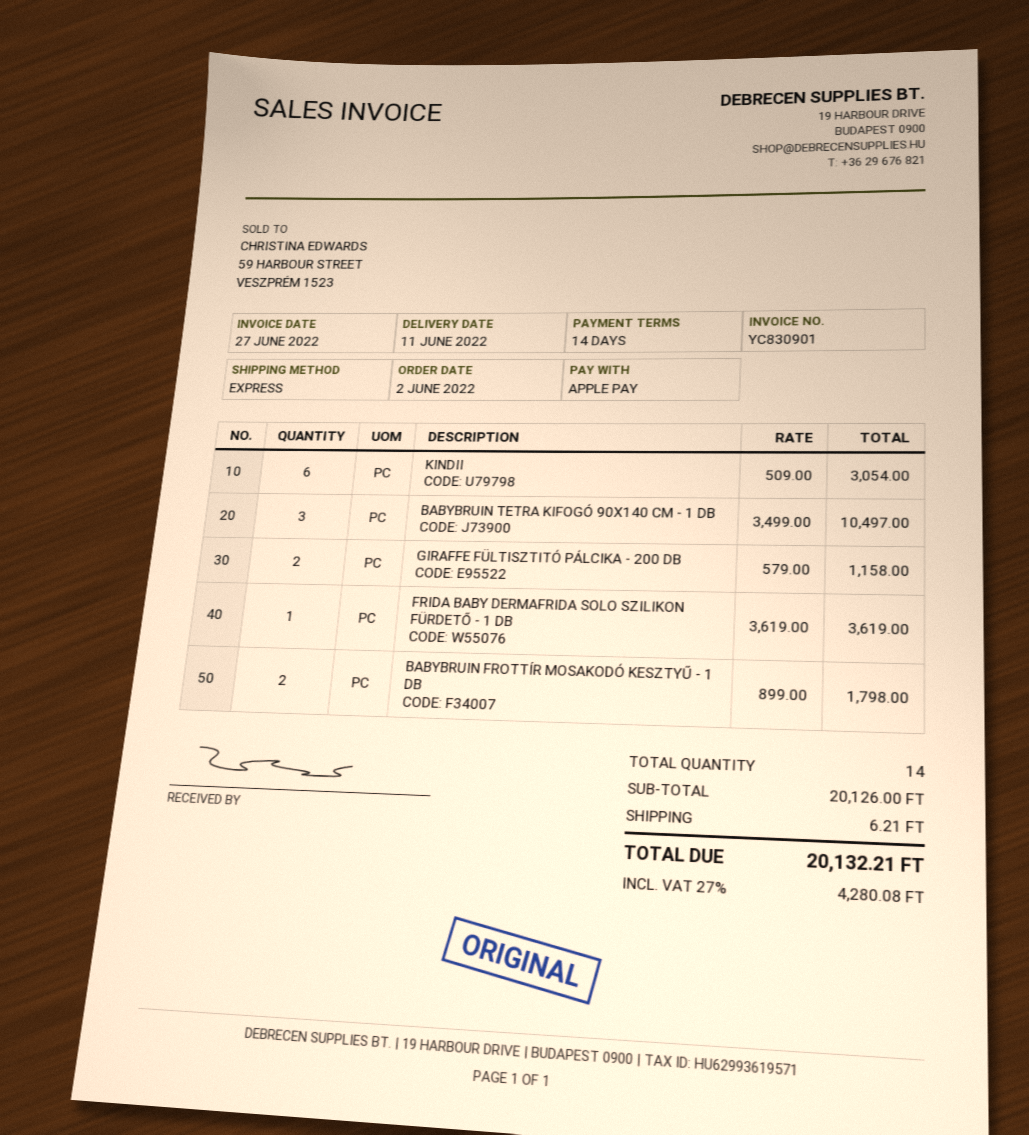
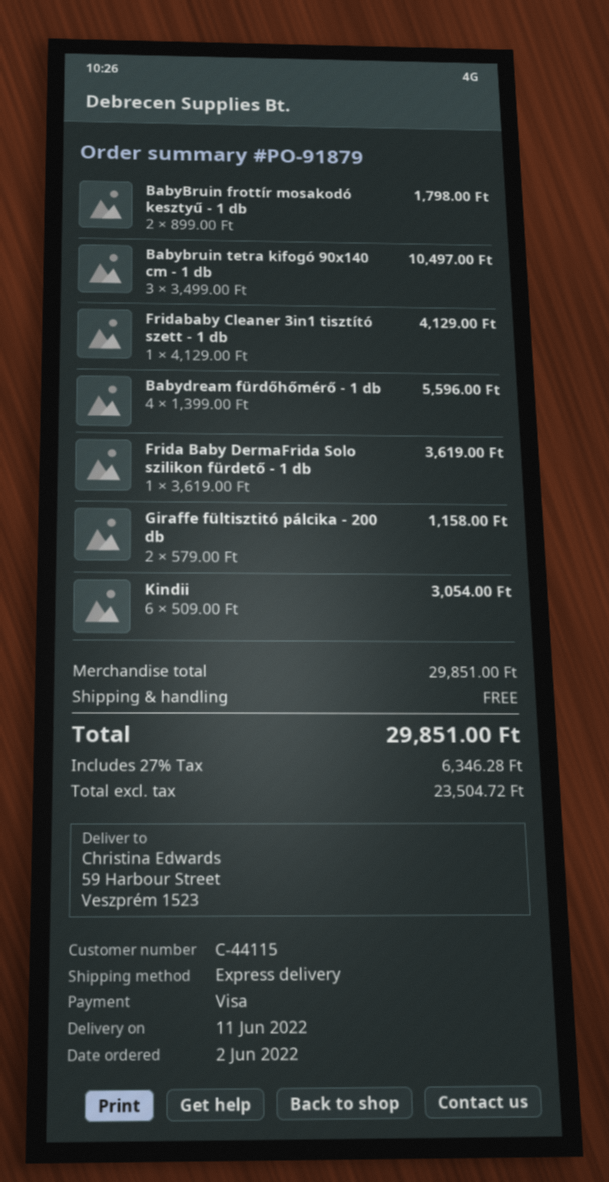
payment method: Apple Pay -> Visa
Fridababy Cleaner 3in1 tisztító szett - 1 db: none -> 1 x 4129.00 = 4129.00
Babydream fürdőhőmérő - 1 db: none -> 4 x 1399.00 = 5596.00
subtotal: 20126.00 -> 29851.00
shipping: 6.21 -> 0.00
tax: 27% = 4280.08 -> 27% = 6346.28
total: 20132.21 -> 29851.00

